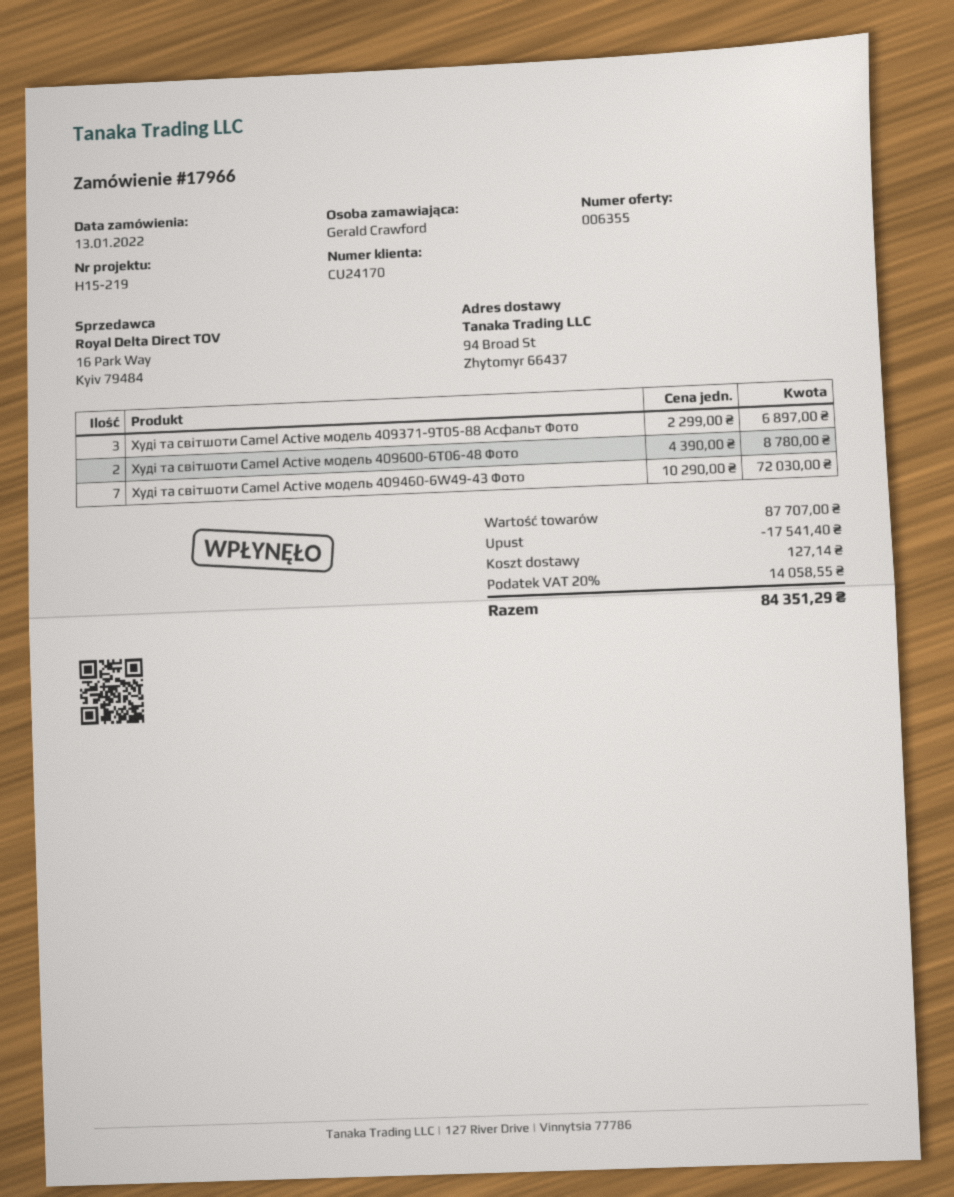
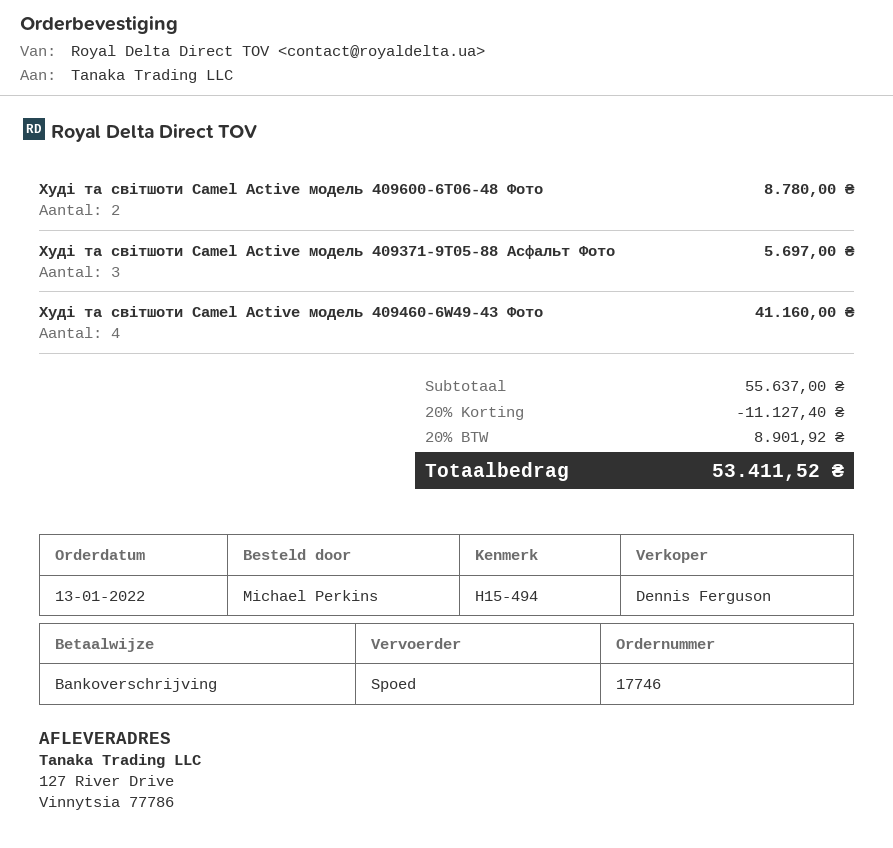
order number: 17966 -> 17746
reference: H15-219 -> H15-494
ordered by: Gerald Crawford -> Michael Perkins
ship to: 94 Broad St, Zhytomyr 66437 -> 127 River Drive, Vinnytsia 77786
Худі та світшоти Camel Active модель 409371-9T05-88 Асфальт Фото: 3 for 6897.00 -> 3 for 5697.00
Худі та світшоти Camel Active модель 409460-6W49-43 Фото: 7 for 72030.00 -> 4 for 41160.00
subtotal: 87707.00 -> 55637.00
discount: 17541.40 -> 11127.40
shipping: 127.14 -> none
tax: 20% = 14058.55 -> 20% = 8901.92
total: 84351.29 -> 53411.52

